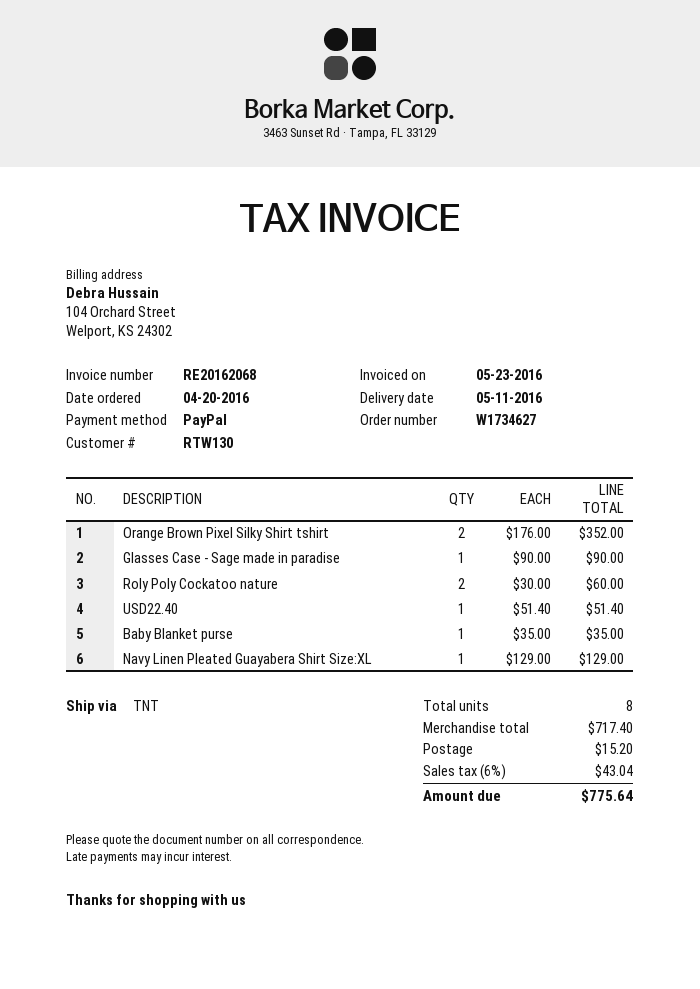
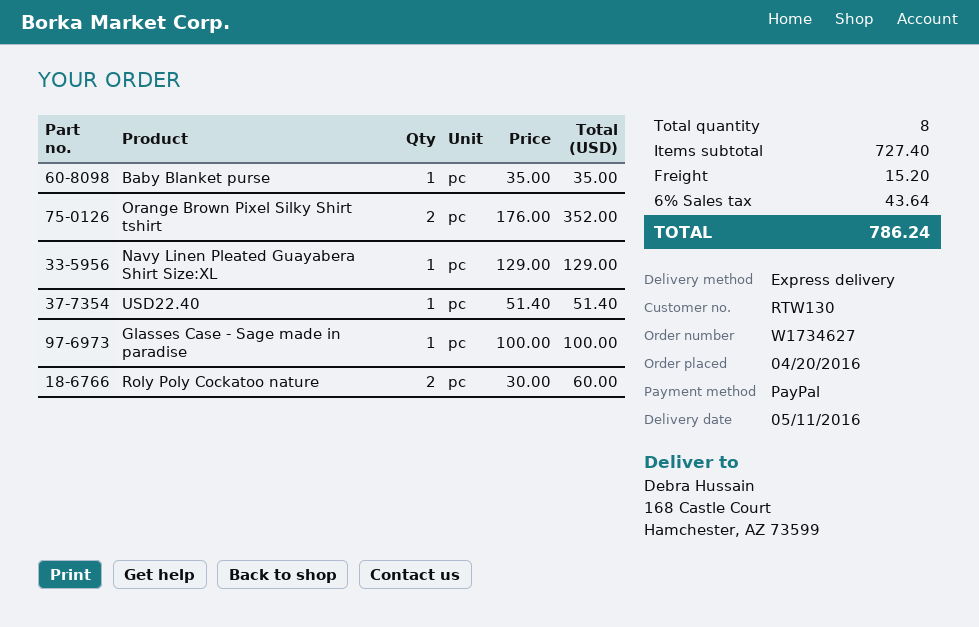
shipping method: TNT -> express
Glasses Case - Sage made in paradise: 1 x 90.00 = 90.00 -> 1 x 100.00 = 100.00
subtotal: 717.40 -> 727.40
tax: 6% = 43.04 -> 6% = 43.64
total: 775.64 -> 786.24

